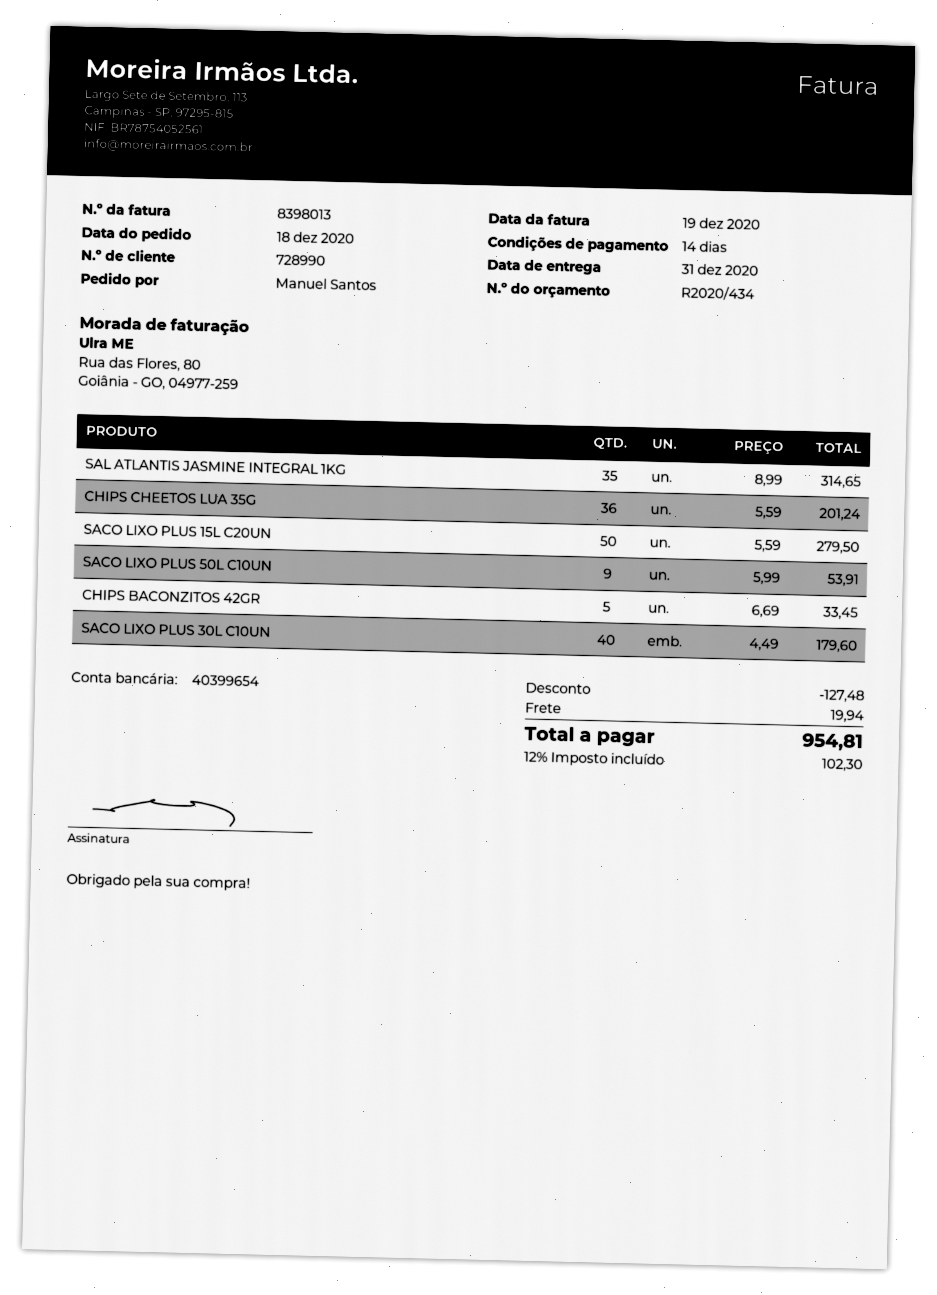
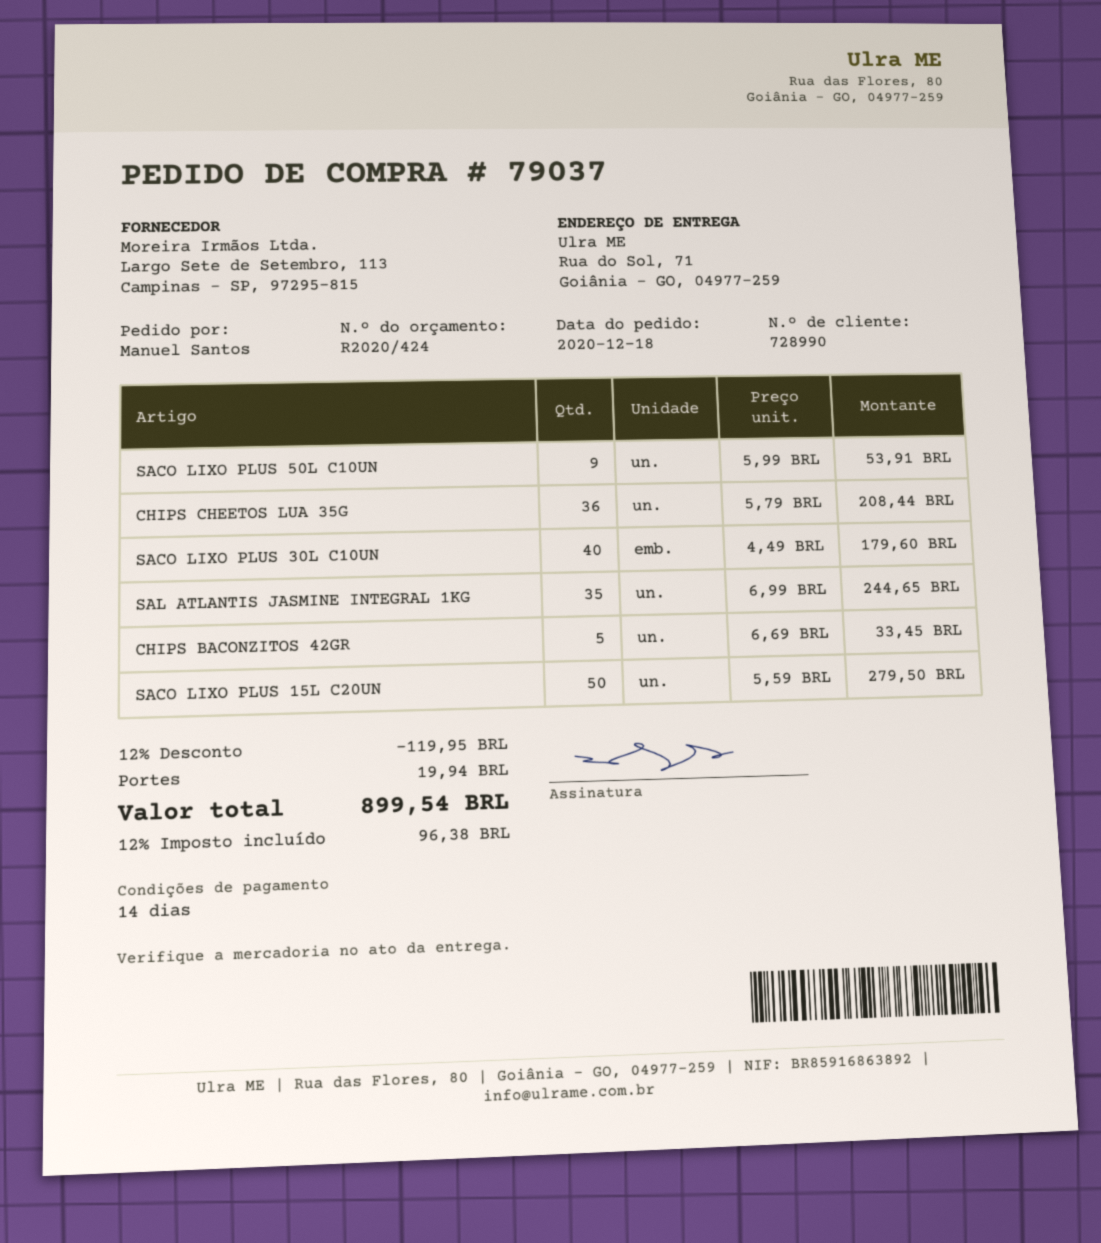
quote number: R2020/434 -> R2020/424
SAL ATLANTIS JASMINE INTEGRAL 1KG: 35 x 8.99 = 314.65 -> 35 x 6.99 = 244.65
CHIPS CHEETOS LUA 35G: 36 x 5.59 = 201.24 -> 36 x 5.79 = 208.44
discount: 127.48 -> 119.95
tax: 12% = 102.30 -> 12% = 96.38
total: 954.81 -> 899.54

